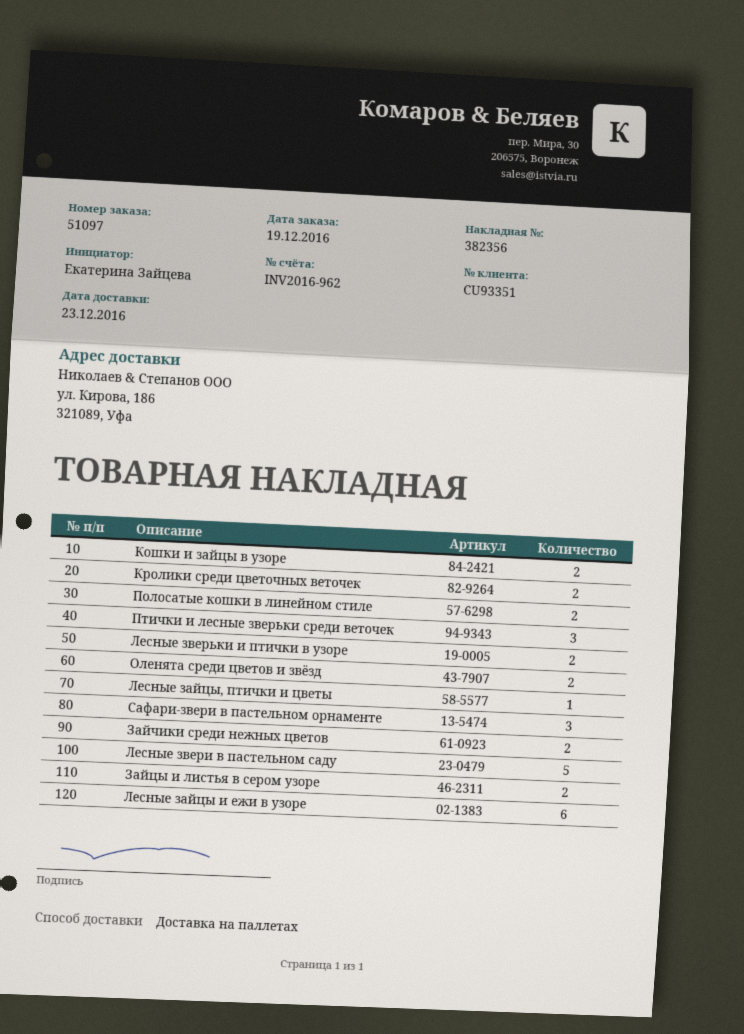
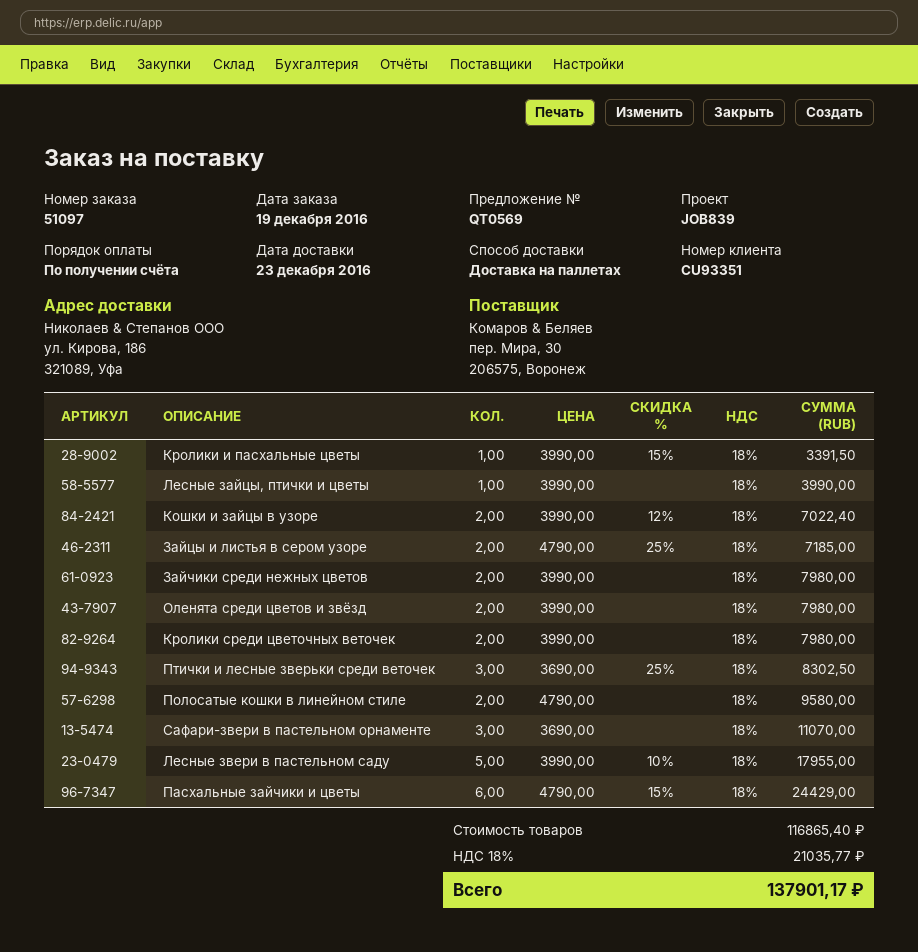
Лесные зверьки и птички в узоре: 2 -> none
Лесные зайцы и ежи в узоре: 6 -> none
Кролики и пасхальные цветы: none -> 1
Пасхальные зайчики и цветы: none -> 6

